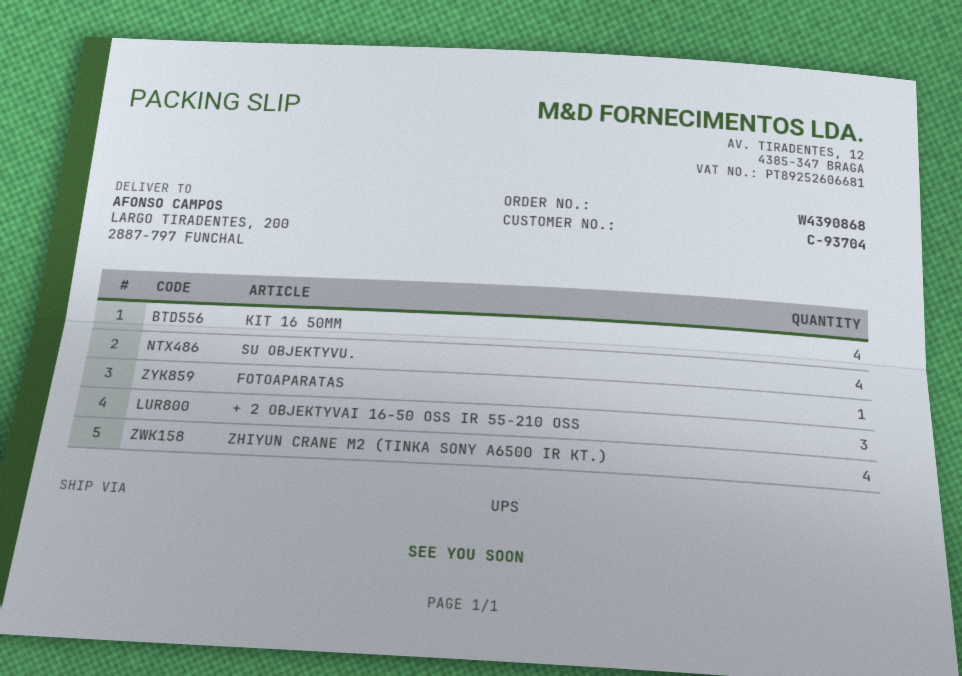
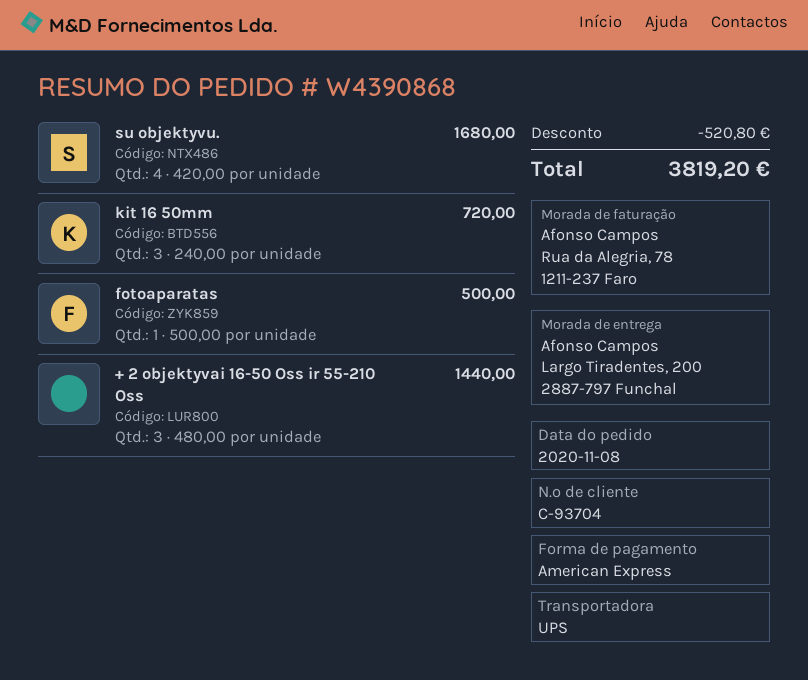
KIT 16 50MM: 4 -> 3
ZHIYUN CRANE M2 (TINKA SONY A6500 IR KT.): 4 -> none

